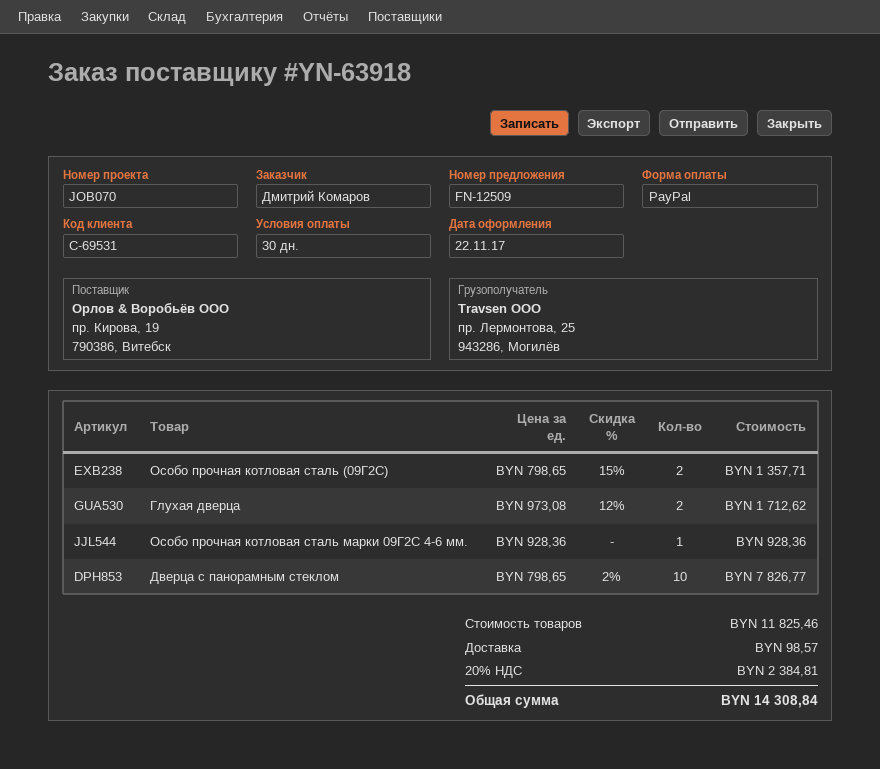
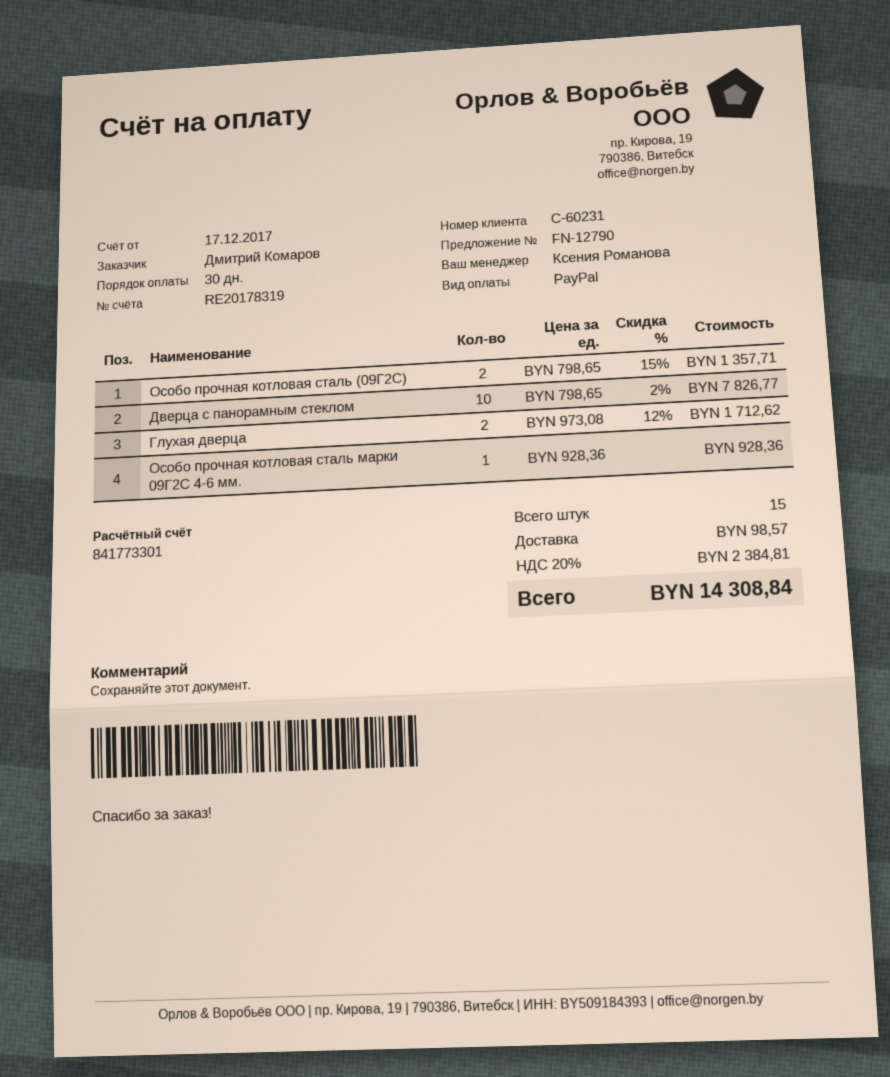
quote number: FN-12509 -> FN-12790
customer number: C-69531 -> C-60231

